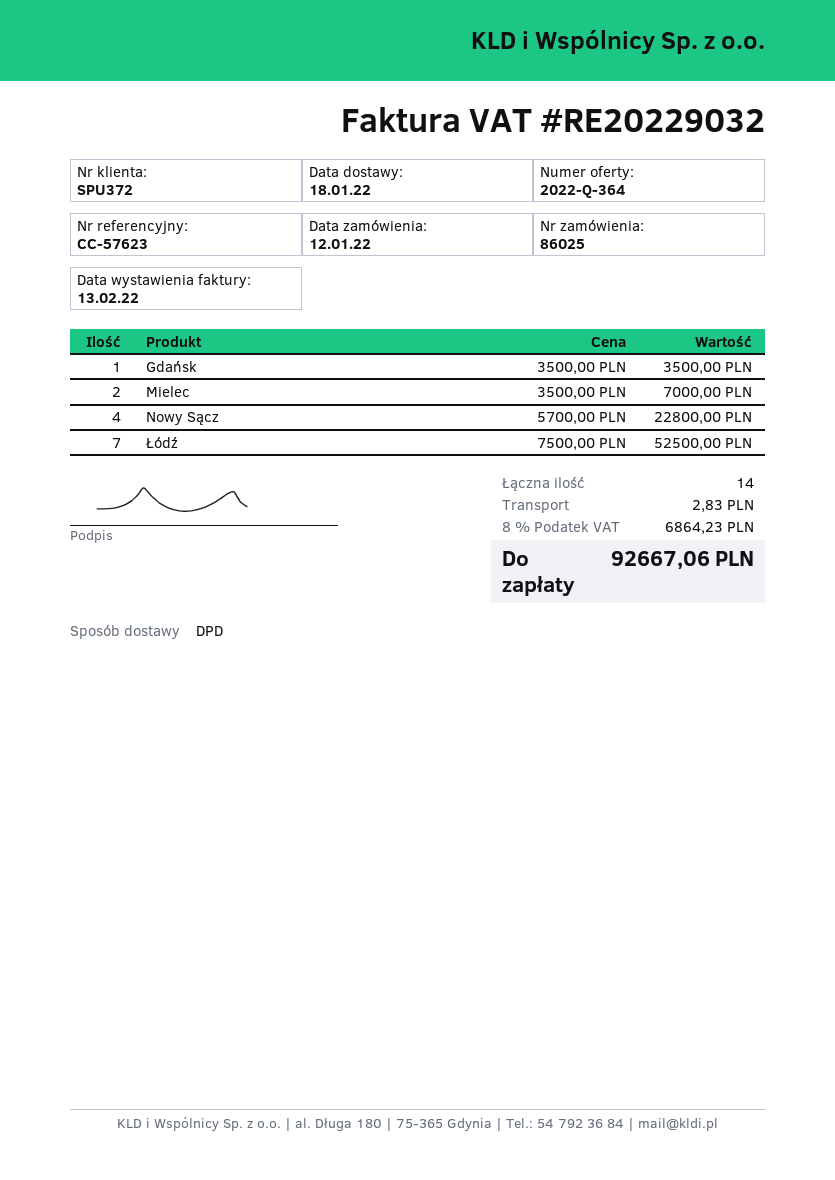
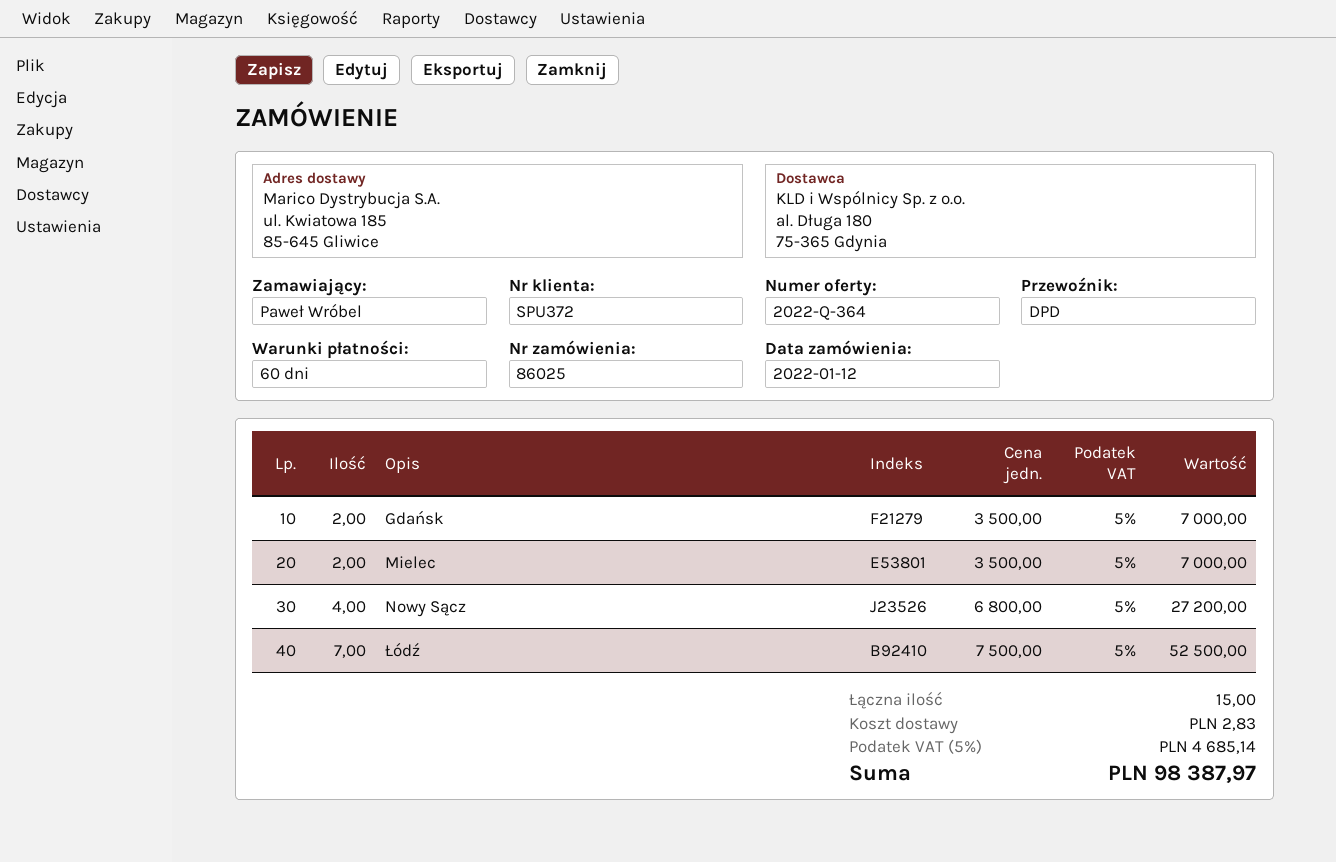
Gdańsk: 1 x 3500.00 = 3500.00 -> 2 x 3500.00 = 7000.00
Nowy Sącz: 4 x 5700.00 = 22800.00 -> 4 x 6800.00 = 27200.00
total quantity: 14 -> 15
tax: 8% = 6864.23 -> 5% = 4685.14
total: 92667.06 -> 98387.97

